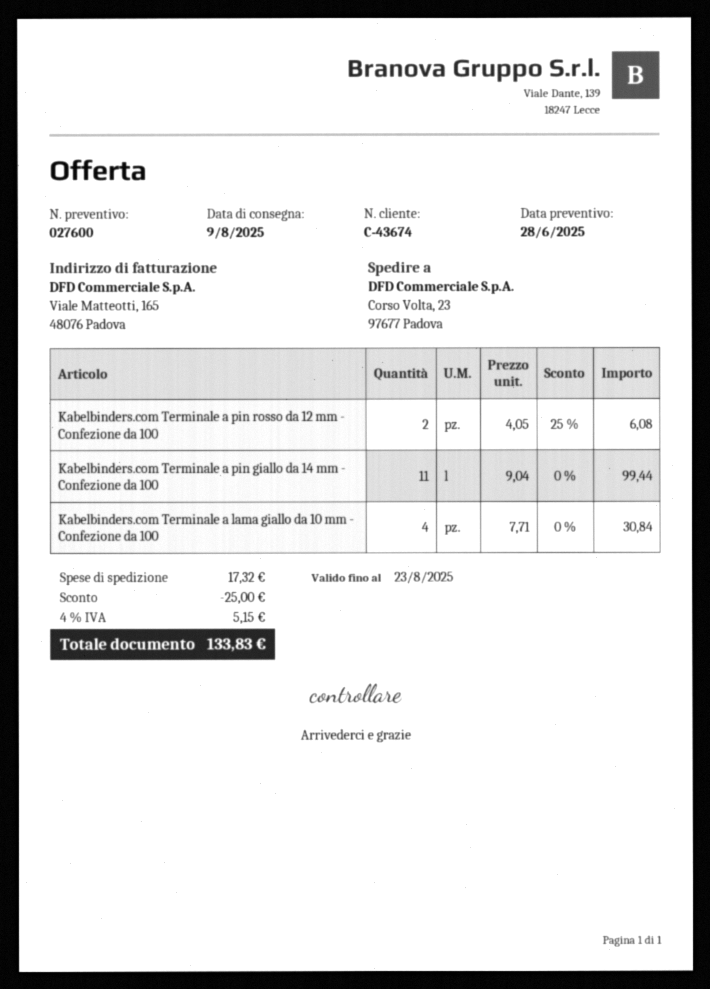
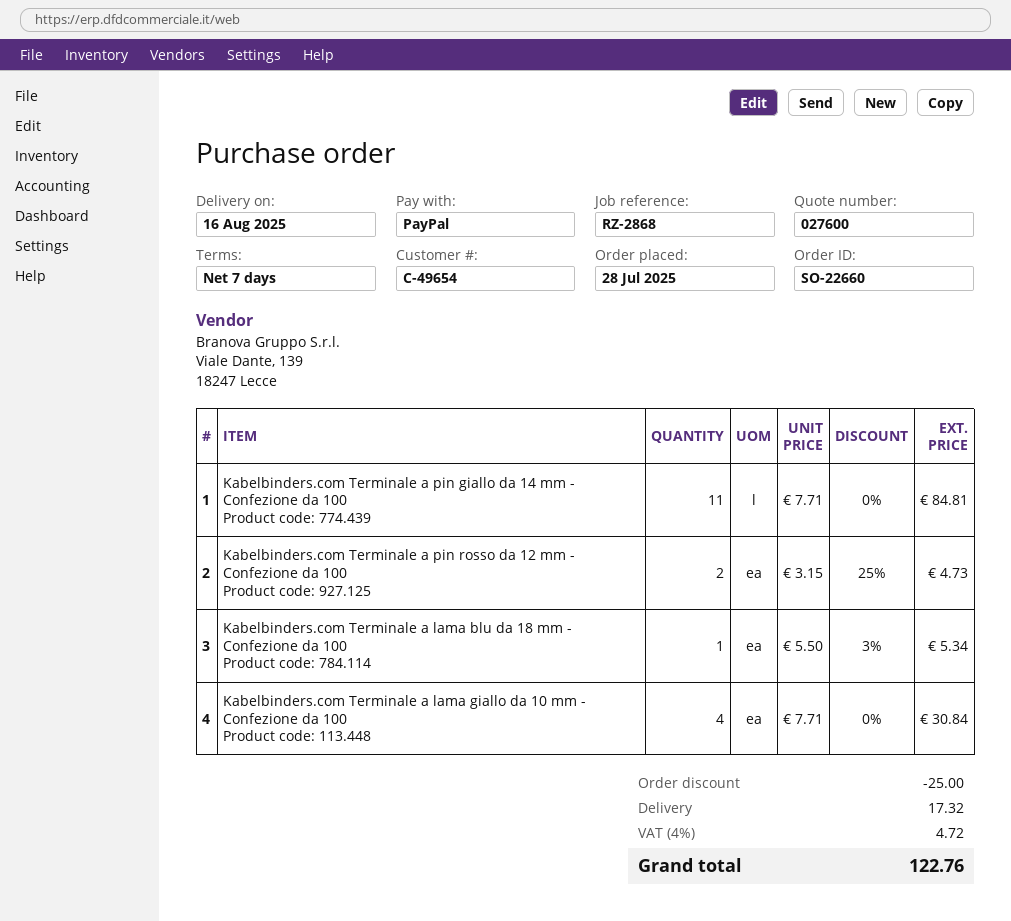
delivery date: 2025-08-09 -> 2025-08-16
customer number: C-43674 -> C-49654
Kabelbinders.com Terminale a pin rosso da 12 mm - Confezione da 100: 2 x 4.05 - 25% = 6.08 -> 2 x 3.15 - 25% = 4.73
Kabelbinders.com Terminale a pin giallo da 14 mm - Confezione da 100: 11 x 9.04 = 99.44 -> 11 x 7.71 = 84.81
Kabelbinders.com Terminale a lama blu da 18 mm - Confezione da 100: none -> 1 x 5.50 - 3% = 5.34
tax: 4% = 5.15 -> 4% = 4.72
total: 133.83 -> 122.76

